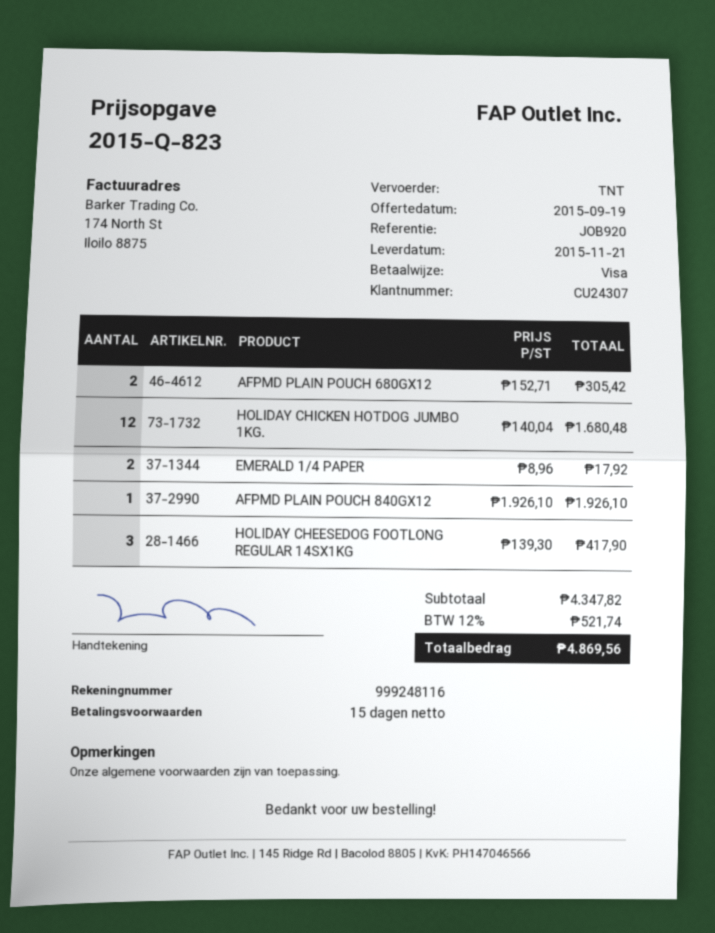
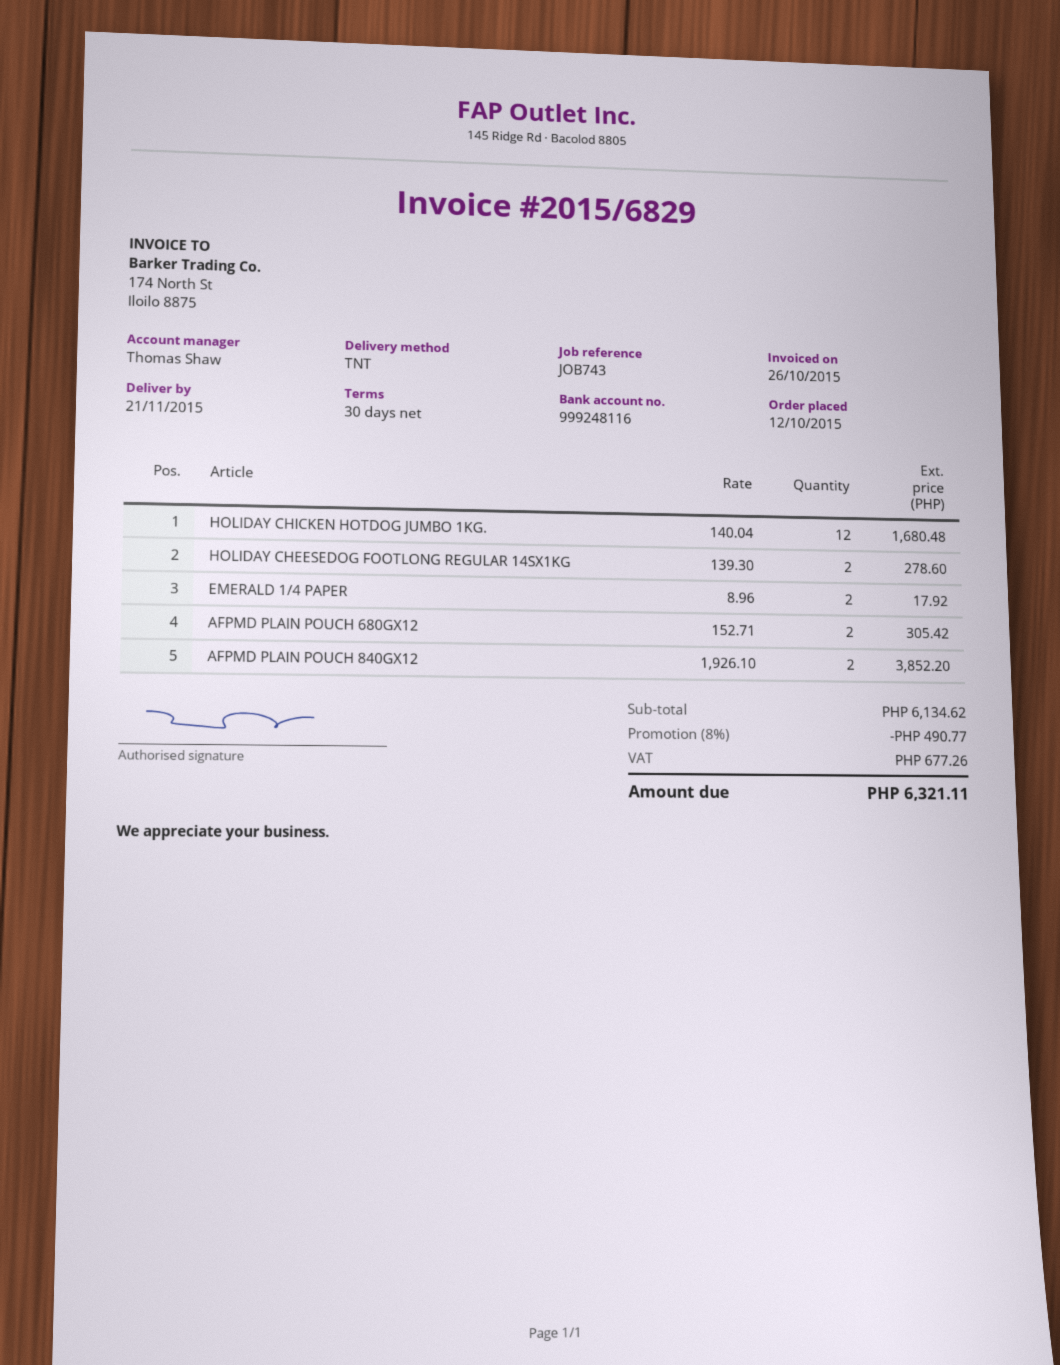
payment terms: 15 days -> 30 days
reference: JOB920 -> JOB743
AFPMD PLAIN POUCH 840GX12: 1 x 1926.10 = 1926.10 -> 2 x 1926.10 = 3852.20
HOLIDAY CHEESEDOG FOOTLONG REGULAR 14SX1KG: 3 x 139.30 = 417.90 -> 2 x 139.30 = 278.60
subtotal: 4347.82 -> 6134.62
discount: none -> 8% = 490.77
tax: 521.74 -> 677.26
total: 4869.56 -> 6321.11

